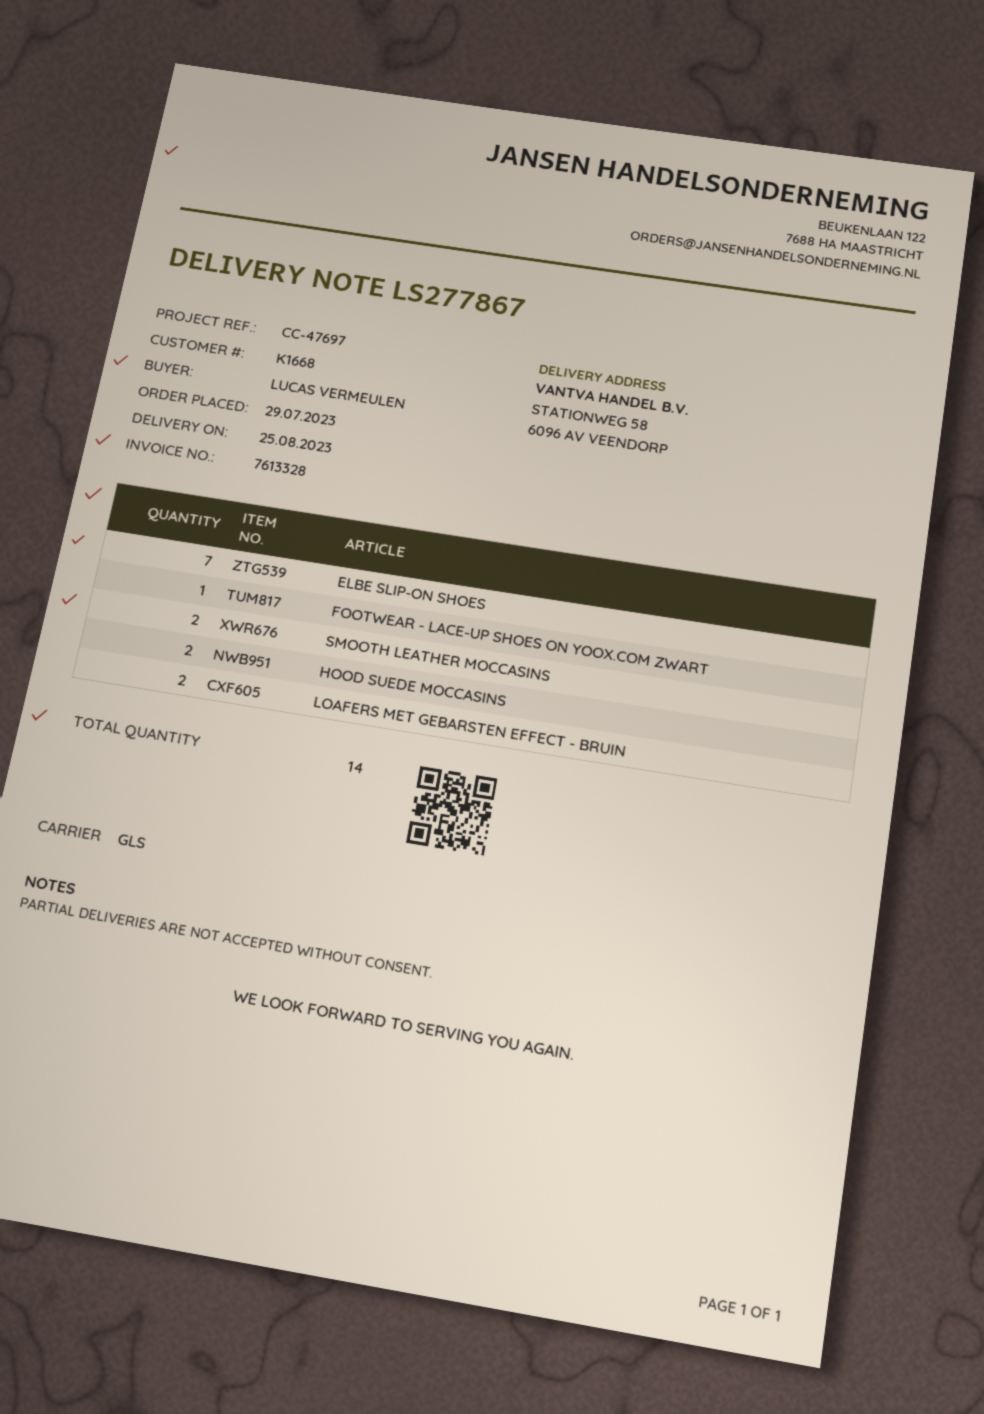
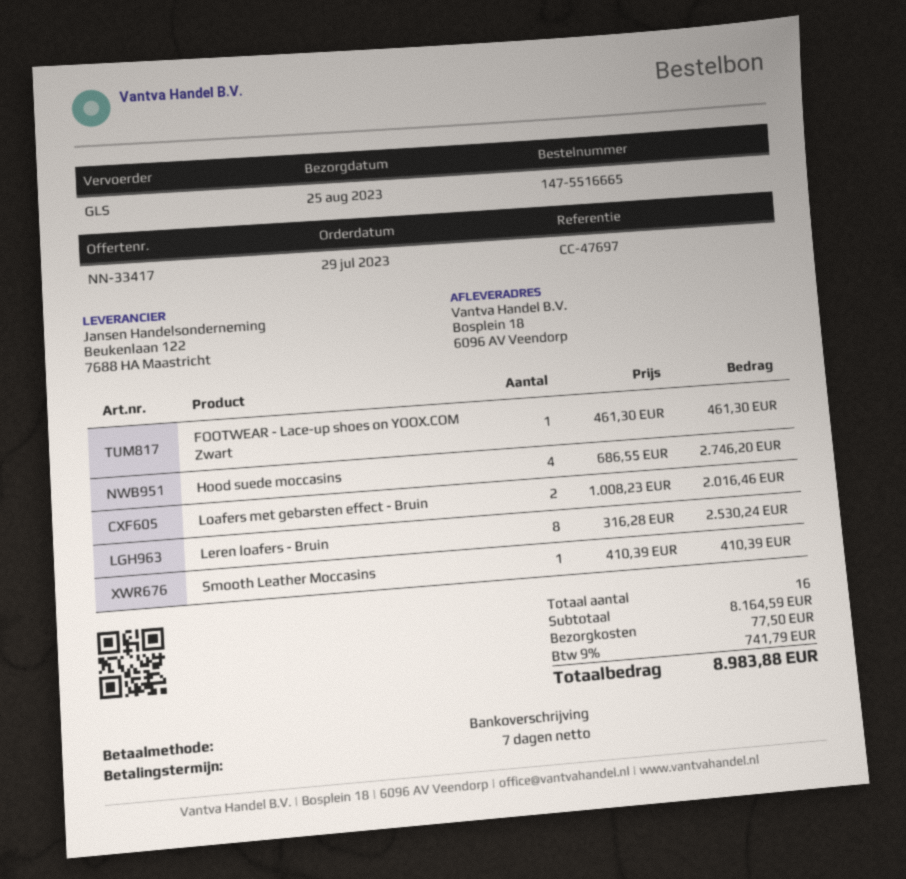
ship to: STATIONWEG 58, 6096 AV VEENDORP -> Bosplein 18, 6096 AV Veendorp
ELBE SLIP-ON SHOES: 7 -> none
SMOOTH LEATHER MOCCASINS: 2 -> 1
HOOD SUEDE MOCCASINS: 2 -> 4
Leren loafers - Bruin: none -> 8
total quantity: 14 -> 16

